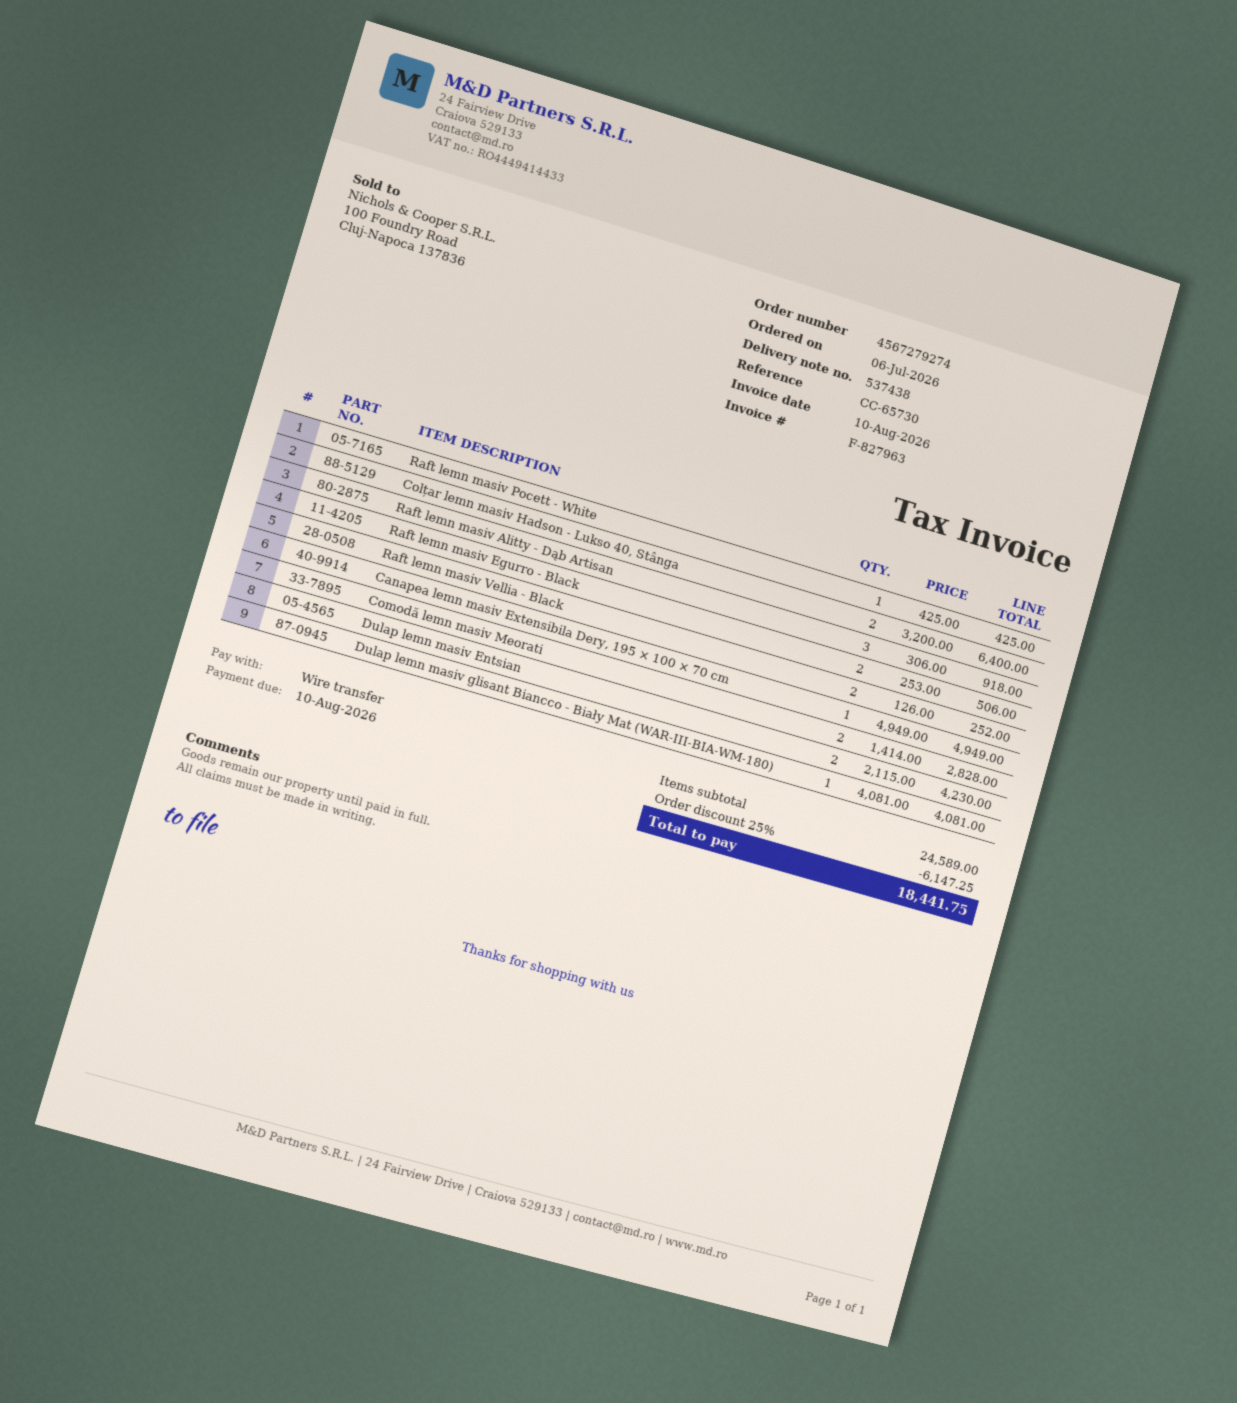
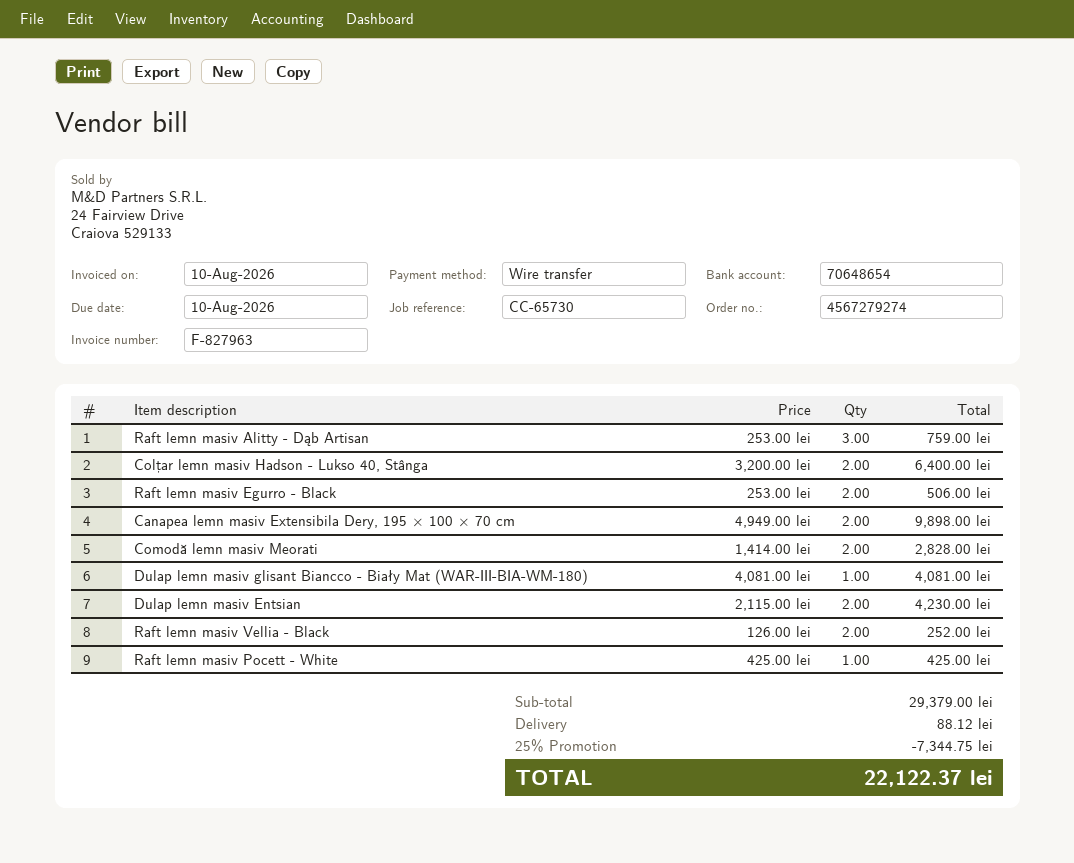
Raft lemn masiv Alitty - Dąb Artisan: 3 x 306.00 = 918.00 -> 3 x 253.00 = 759.00
Canapea lemn masiv Extensibila Dery, 195 × 100 × 70 cm: 1 x 4949.00 = 4949.00 -> 2 x 4949.00 = 9898.00
subtotal: 24589.00 -> 29379.00
discount: 25% = 6147.25 -> 25% = 7344.75
shipping: none -> 88.12
total: 18441.75 -> 22122.37

